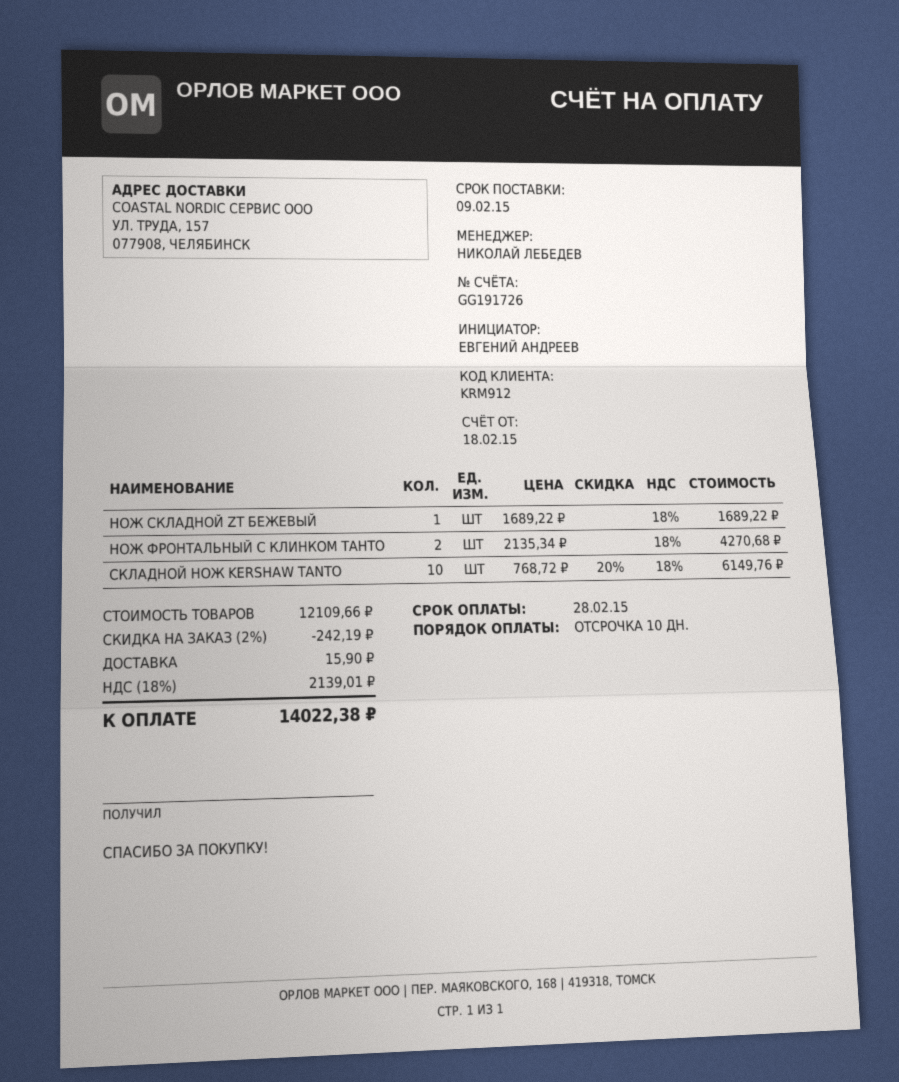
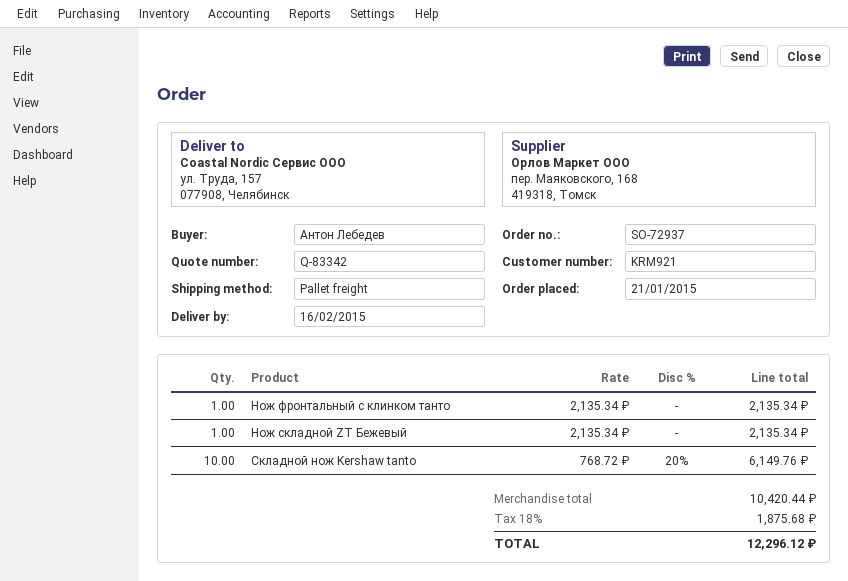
delivery date: 2015-02-09 -> 2015-02-16
customer number: KRM912 -> KRM921
ordered by: ЕВГЕНИЙ АНДРЕЕВ -> Антон Лебедев
НОЖ СКЛАДНОЙ ZT БЕЖЕВЫЙ: 1 x 1689.22 = 1689.22 -> 1 x 2135.34 = 2135.34
НОЖ ФРОНТАЛЬНЫЙ С КЛИНКОМ ТАНТО: 2 x 2135.34 = 4270.68 -> 1 x 2135.34 = 2135.34
subtotal: 12109.66 -> 10420.44
discount: 2% = 242.19 -> none
shipping: 15.90 -> none
tax: 18% = 2139.01 -> 18% = 1875.68
total: 14022.38 -> 12296.12

